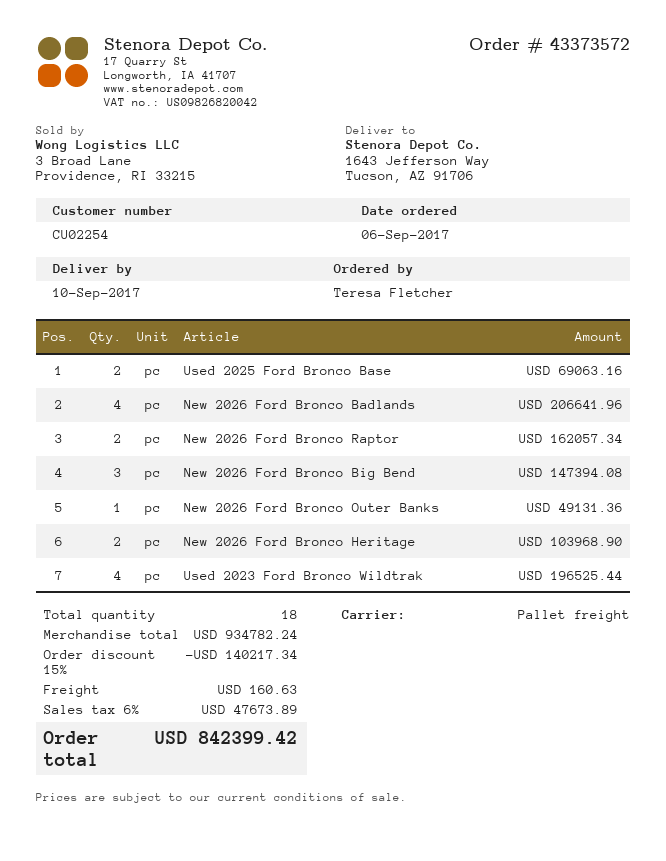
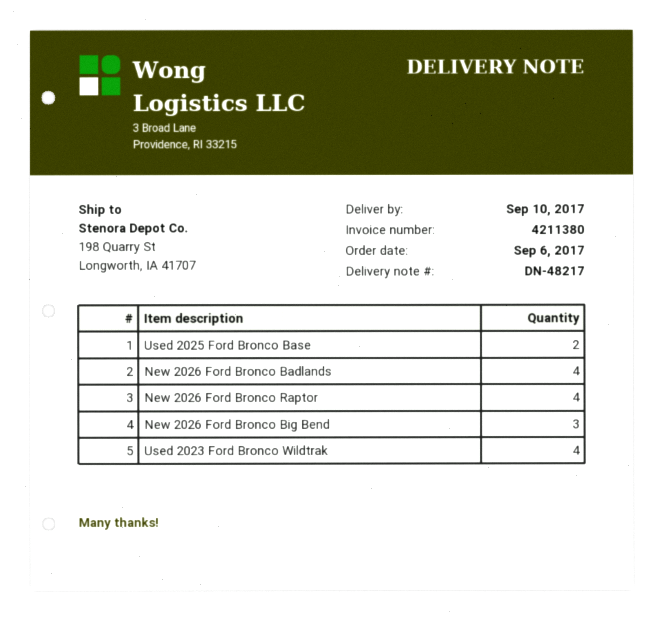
ship to: 1643 Jefferson Way, Tucson, AZ 91706 -> 198 Quarry St, Longworth, IA 41707
New 2026 Ford Bronco Raptor: 2 -> 4
New 2026 Ford Bronco Outer Banks: 1 -> none
New 2026 Ford Bronco Heritage: 2 -> none

